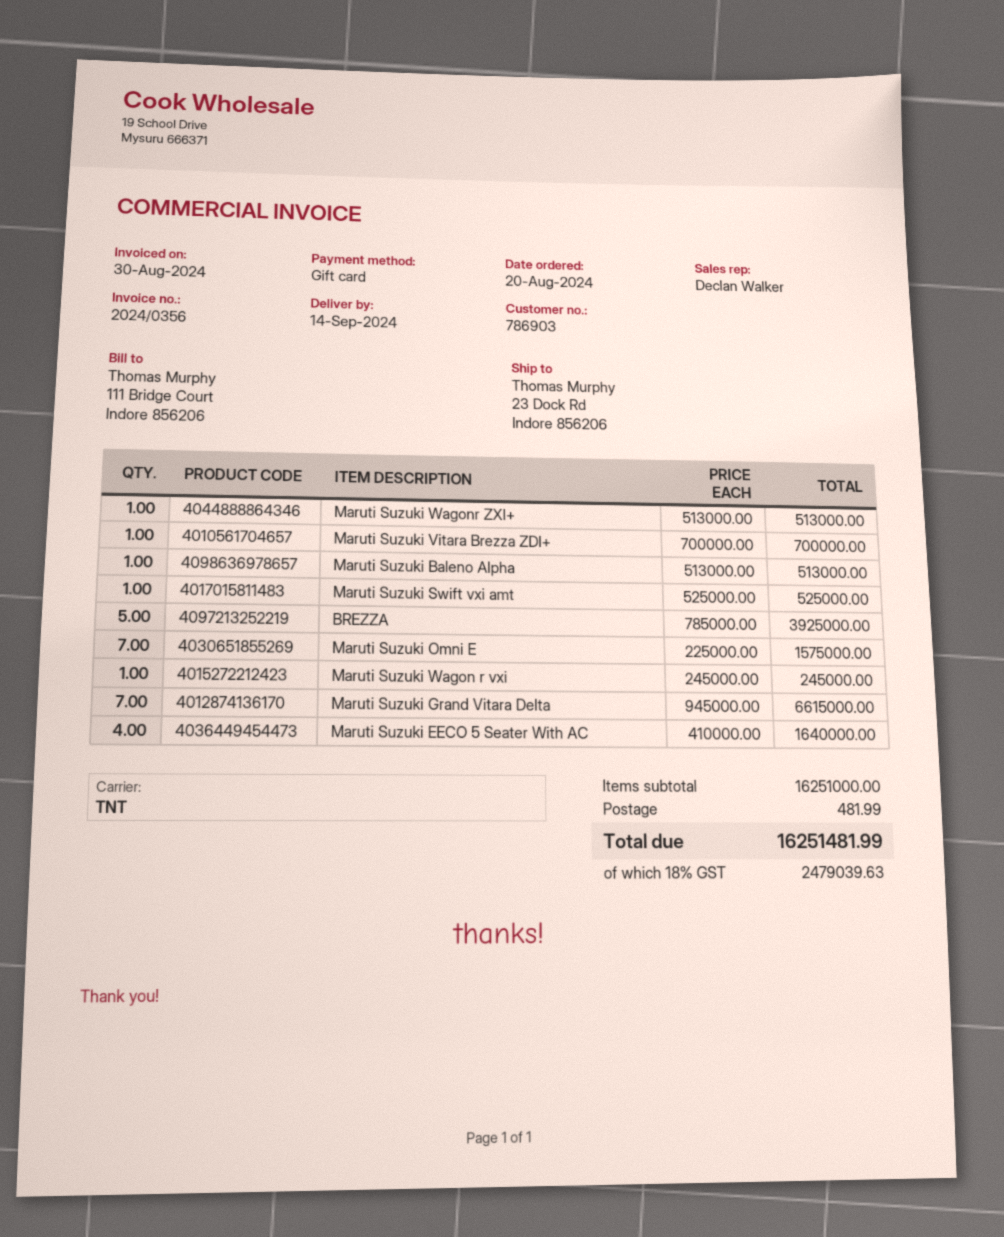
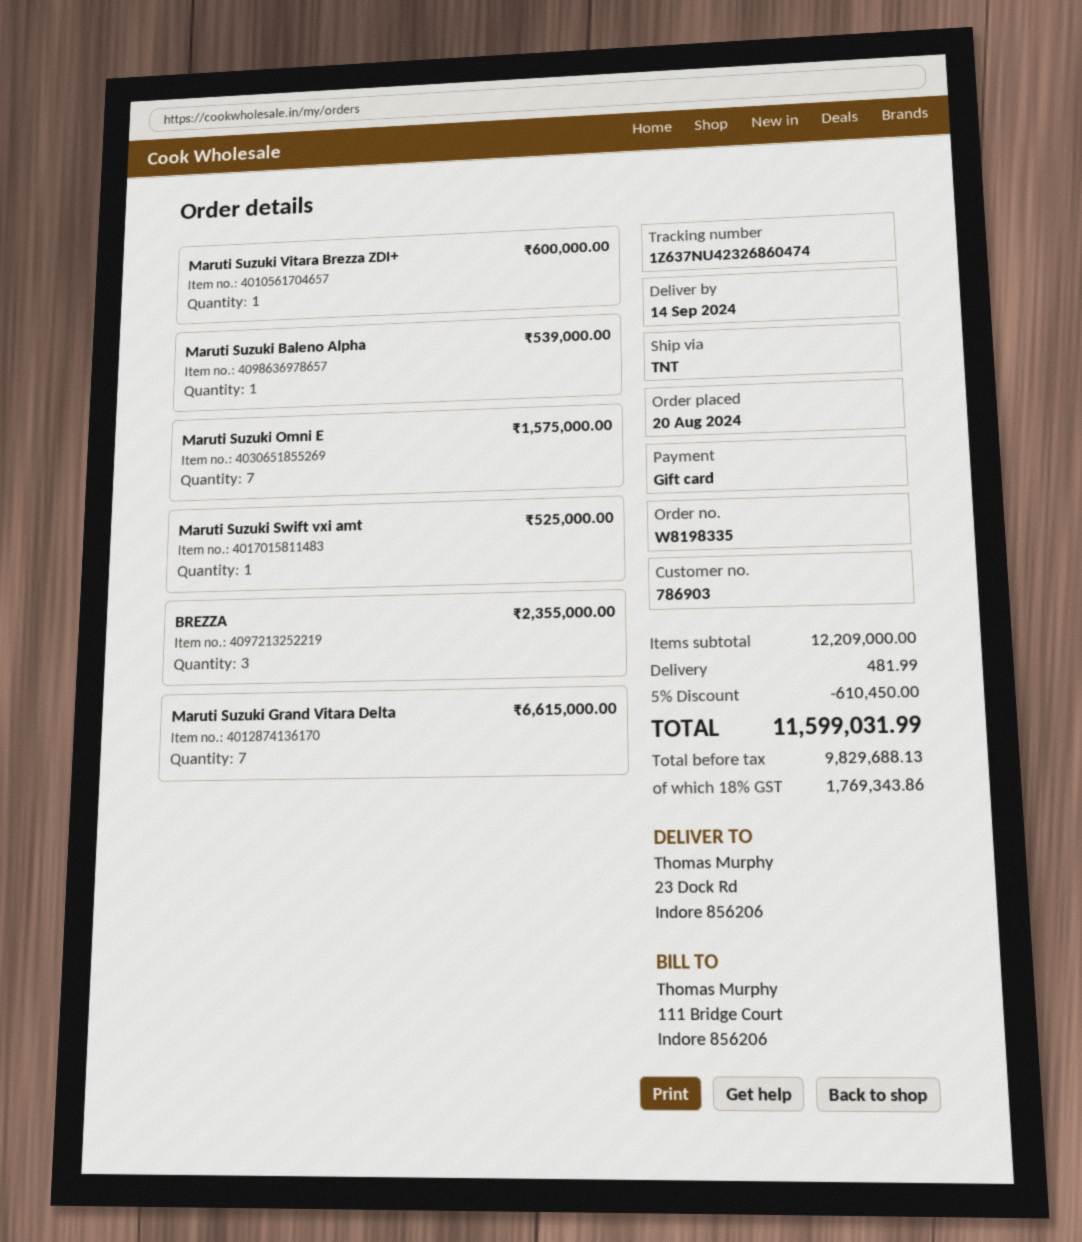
Maruti Suzuki Wagonr ZXI+: 1 for 513000.00 -> none
Maruti Suzuki Vitara Brezza ZDI+: 1 for 700000.00 -> 1 for 600000.00
Maruti Suzuki Baleno Alpha: 1 for 513000.00 -> 1 for 539000.00
BREZZA: 5 for 3925000.00 -> 3 for 2355000.00
Maruti Suzuki Wagon r vxi: 1 for 245000.00 -> none
Maruti Suzuki EECO 5 Seater With AC: 4 for 1640000.00 -> none
subtotal: 16251000.00 -> 12209000.00
discount: none -> 5% = 610450.00
tax: 18% = 2479039.63 -> 18% = 1769343.86
total: 16251481.99 -> 11599031.99

